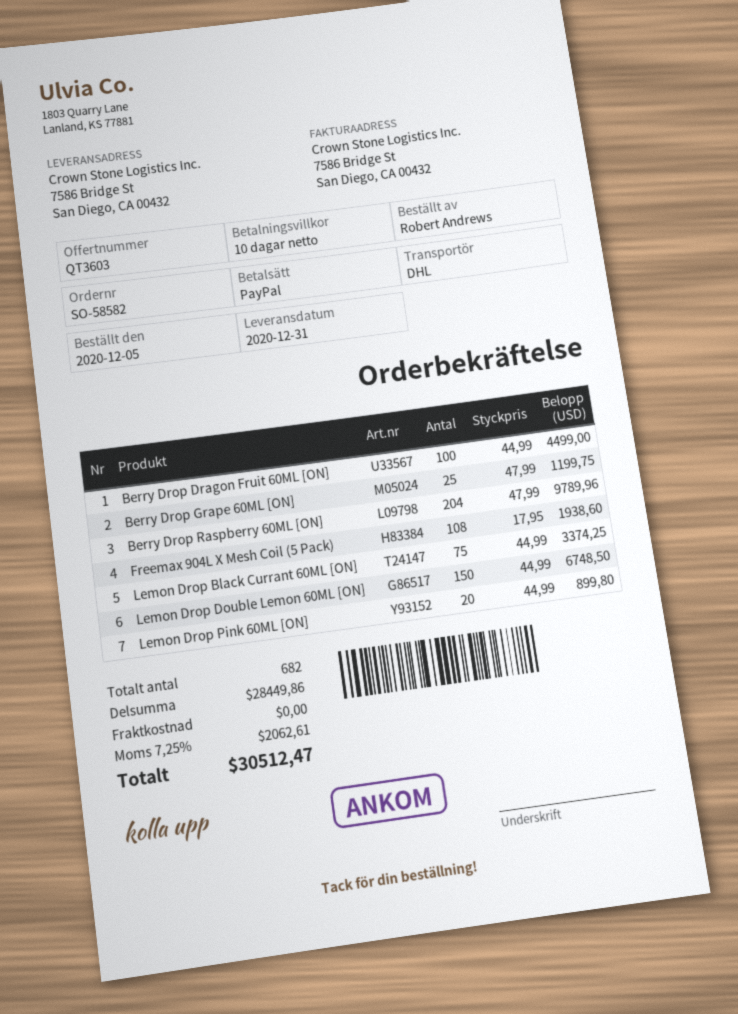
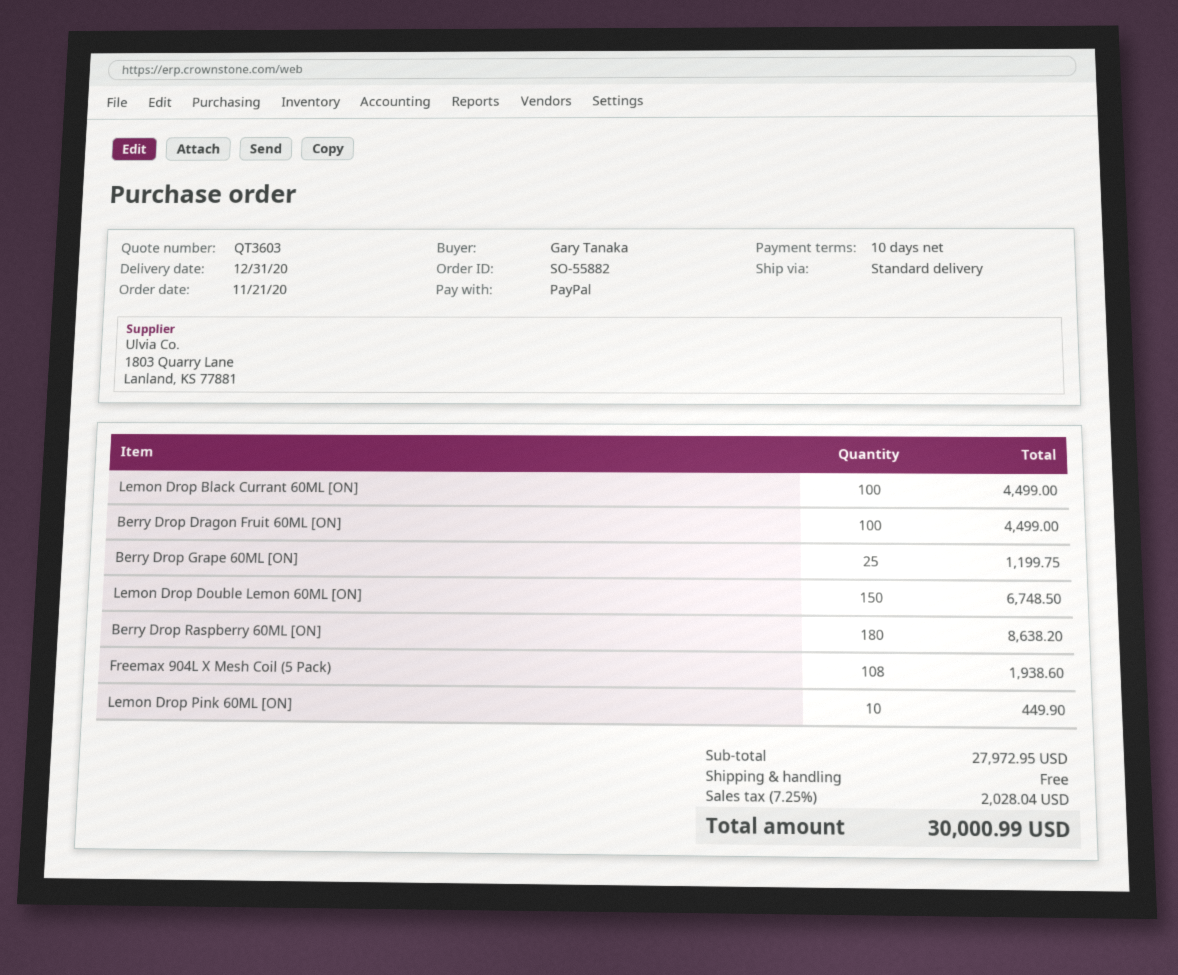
order number: SO-58582 -> SO-55882
order date: 2020-12-05 -> 2020-11-21
ordered by: Robert Andrews -> Gary Tanaka
shipping method: DHL -> standard
Berry Drop Raspberry 60ML [ON]: 204 for 9789.96 -> 180 for 8638.20
Lemon Drop Black Currant 60ML [ON]: 75 for 3374.25 -> 100 for 4499.00
Lemon Drop Pink 60ML [ON]: 20 for 899.80 -> 10 for 449.90
subtotal: 28449.86 -> 27972.95
tax: 7.25% = 2062.61 -> 7.25% = 2028.04
total: 30512.47 -> 30000.99

